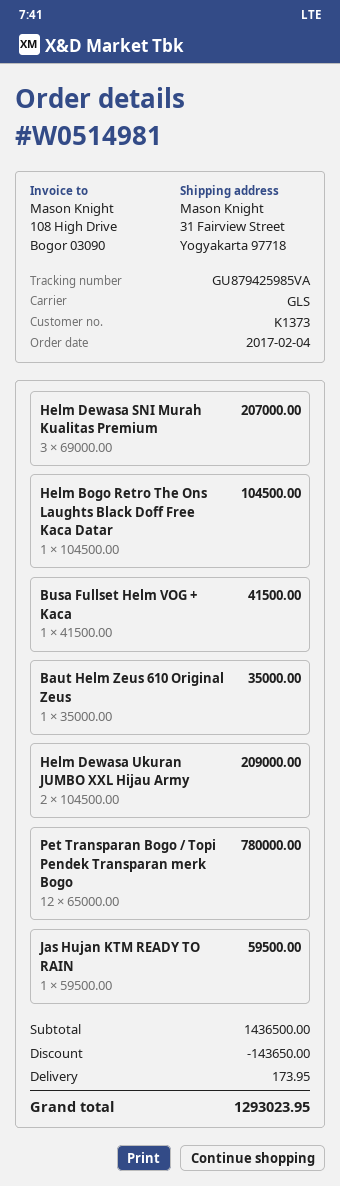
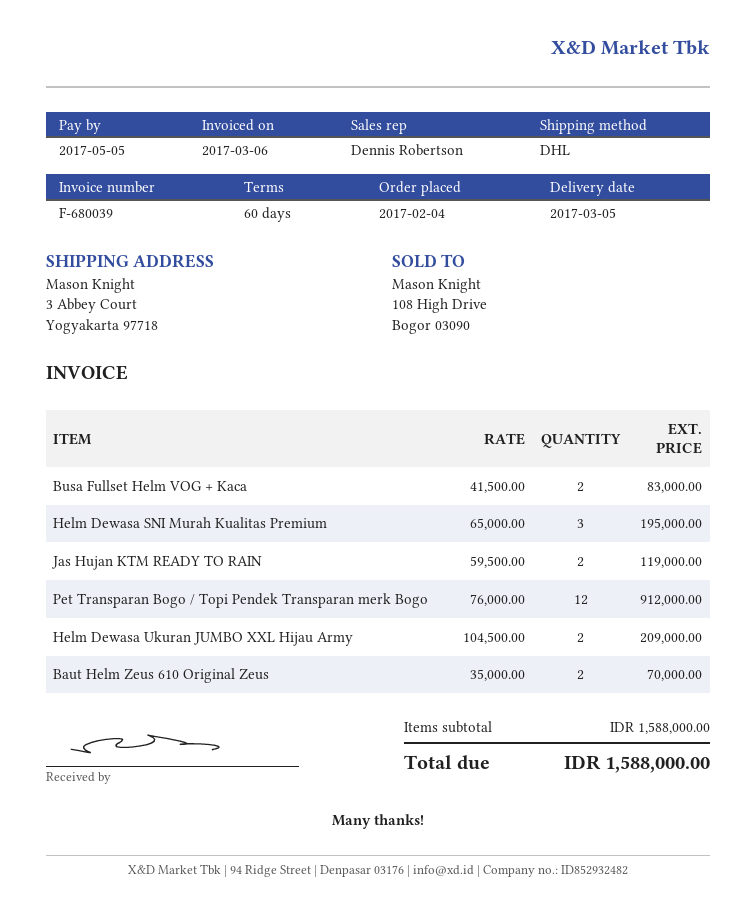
shipping method: GLS -> DHL
ship to: 31 Fairview Street, Yogyakarta 97718 -> 3 Abbey Court, Yogyakarta 97718
Helm Dewasa SNI Murah Kualitas Premium: 3 x 69000.00 = 207000.00 -> 3 x 65000.00 = 195000.00
Helm Bogo Retro The Ons Laughts Black Doff Free Kaca Datar: 1 x 104500.00 = 104500.00 -> none
Busa Fullset Helm VOG + Kaca: 1 x 41500.00 = 41500.00 -> 2 x 41500.00 = 83000.00
Baut Helm Zeus 610 Original Zeus: 1 x 35000.00 = 35000.00 -> 2 x 35000.00 = 70000.00
Pet Transparan Bogo / Topi Pendek Transparan merk Bogo: 12 x 65000.00 = 780000.00 -> 12 x 76000.00 = 912000.00
Jas Hujan KTM READY TO RAIN: 1 x 59500.00 = 59500.00 -> 2 x 59500.00 = 119000.00
subtotal: 1436500.00 -> 1588000.00
discount: 143650.00 -> none
shipping: 173.95 -> none
total: 1293023.95 -> 1588000.00

